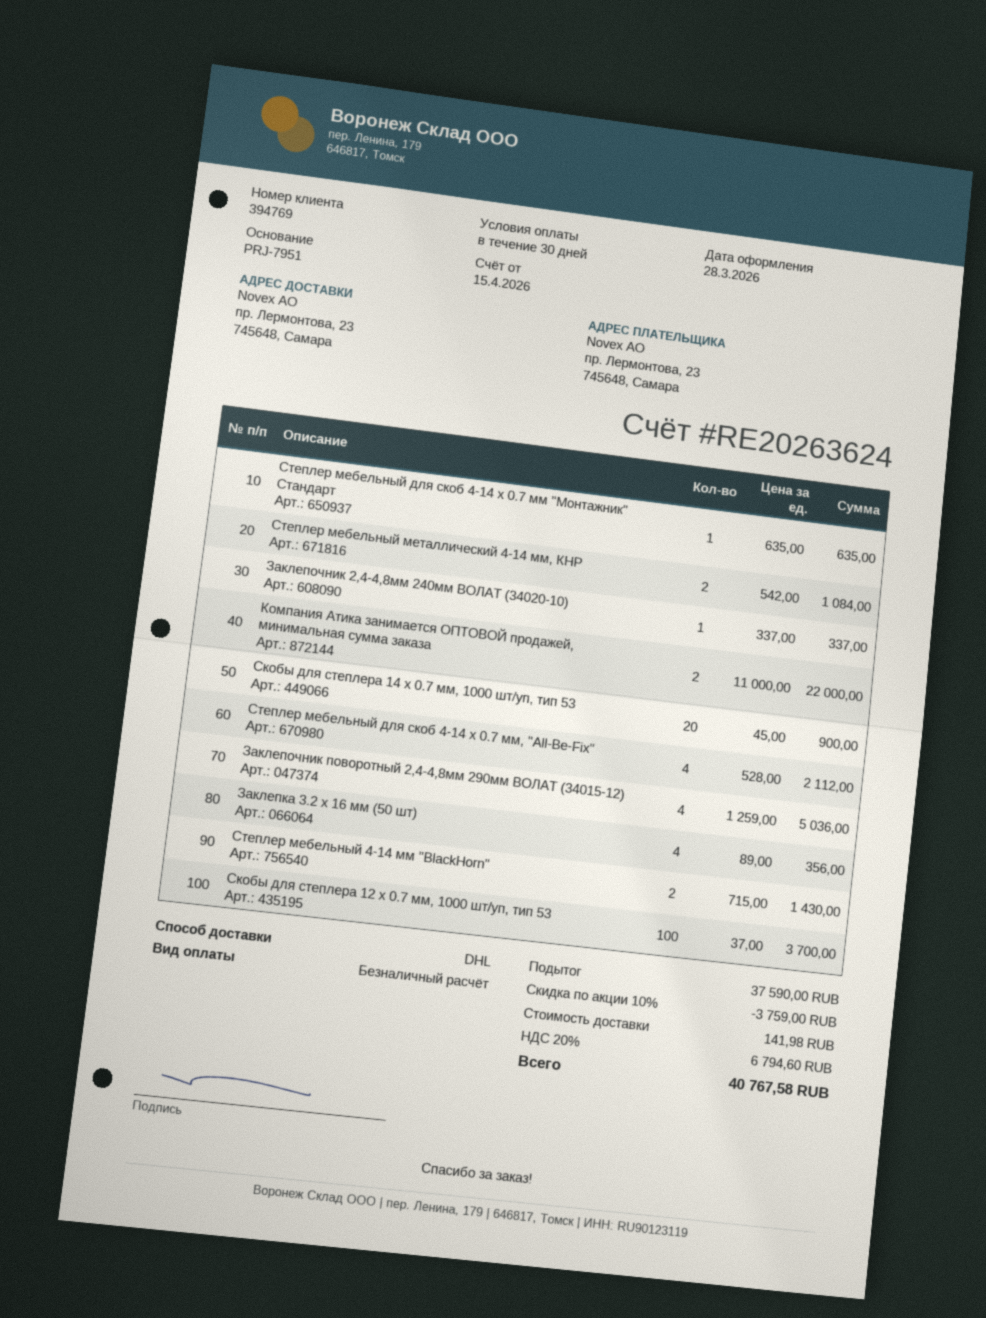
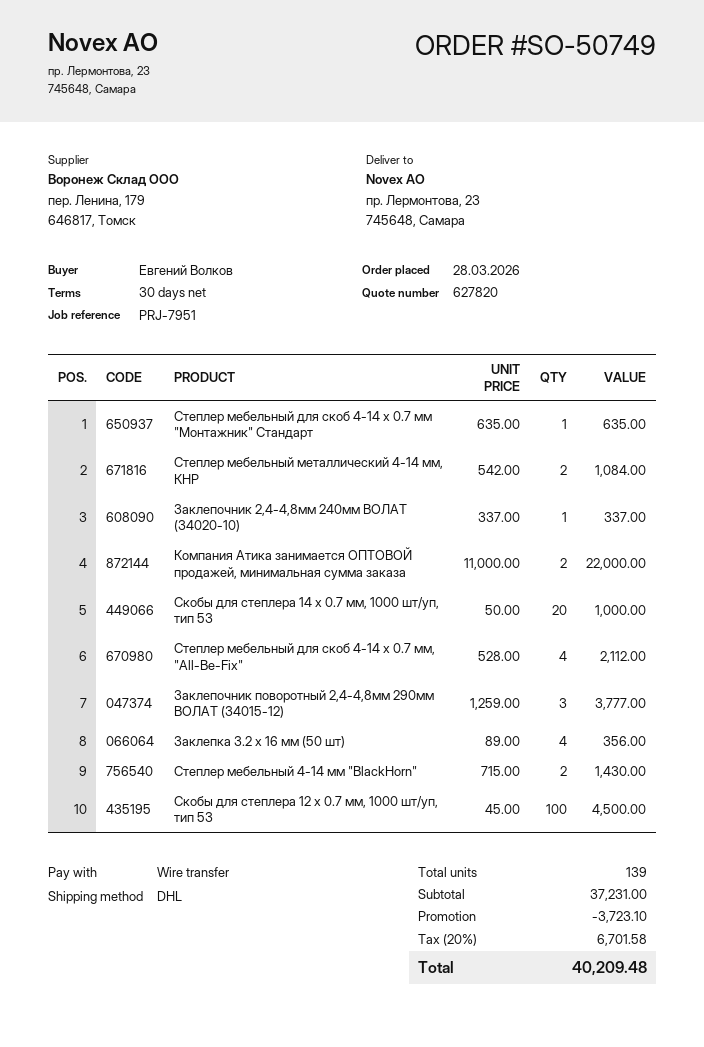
Скобы для степлера 14 х 0.7 мм, 1000 шт/уп, тип 53: 20 x 45.00 = 900.00 -> 20 x 50.00 = 1000.00
Заклепочник поворотный 2,4-4,8мм 290мм ВОЛАТ (34015-12): 4 x 1259.00 = 5036.00 -> 3 x 1259.00 = 3777.00
Скобы для степлера 12 х 0.7 мм, 1000 шт/уп, тип 53: 100 x 37.00 = 3700.00 -> 100 x 45.00 = 4500.00
subtotal: 37590.00 -> 37231.00
discount: 3759.00 -> 3723.10
shipping: 141.98 -> none
tax: 20% = 6794.60 -> 20% = 6701.58
total: 40767.58 -> 40209.48

